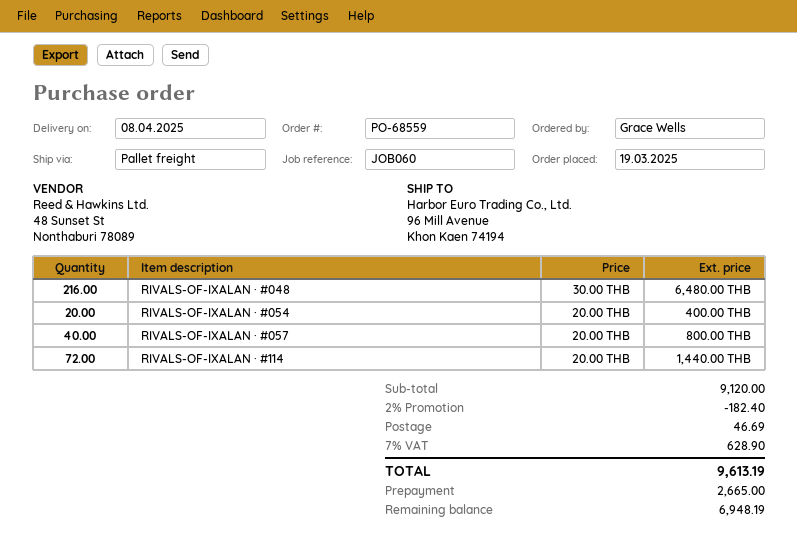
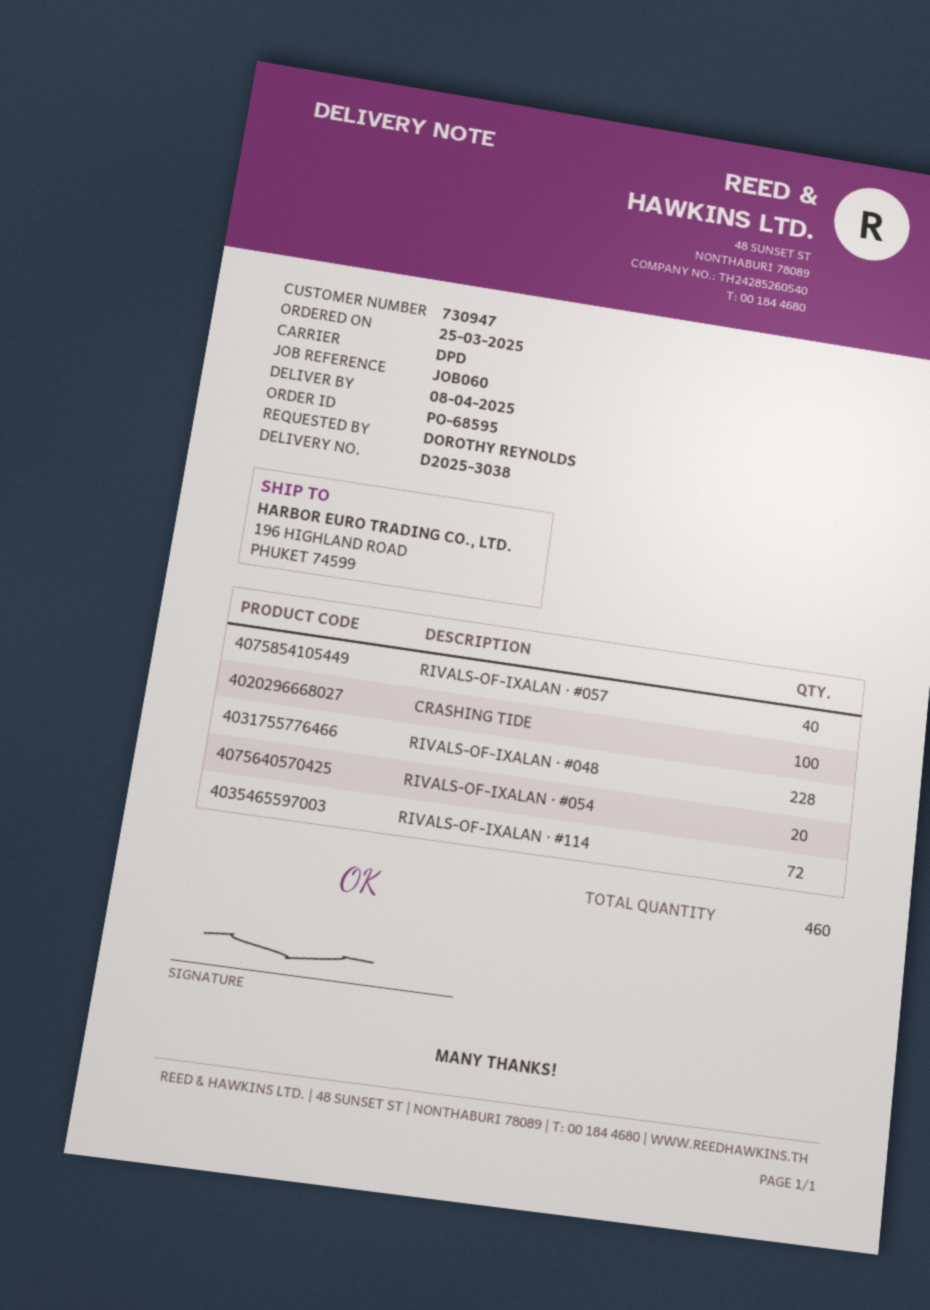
order number: PO-68559 -> PO-68595
order date: 2025-03-19 -> 2025-03-25
ordered by: Grace Wells -> DOROTHY REYNOLDS
shipping method: pallet freight -> DPD
ship to: 96 Mill Avenue, Khon Kaen 74194 -> 196 HIGHLAND ROAD, PHUKET 74599
RIVALS-OF-IXALAN · #048: 216 -> 228
CRASHING TIDE: none -> 100

